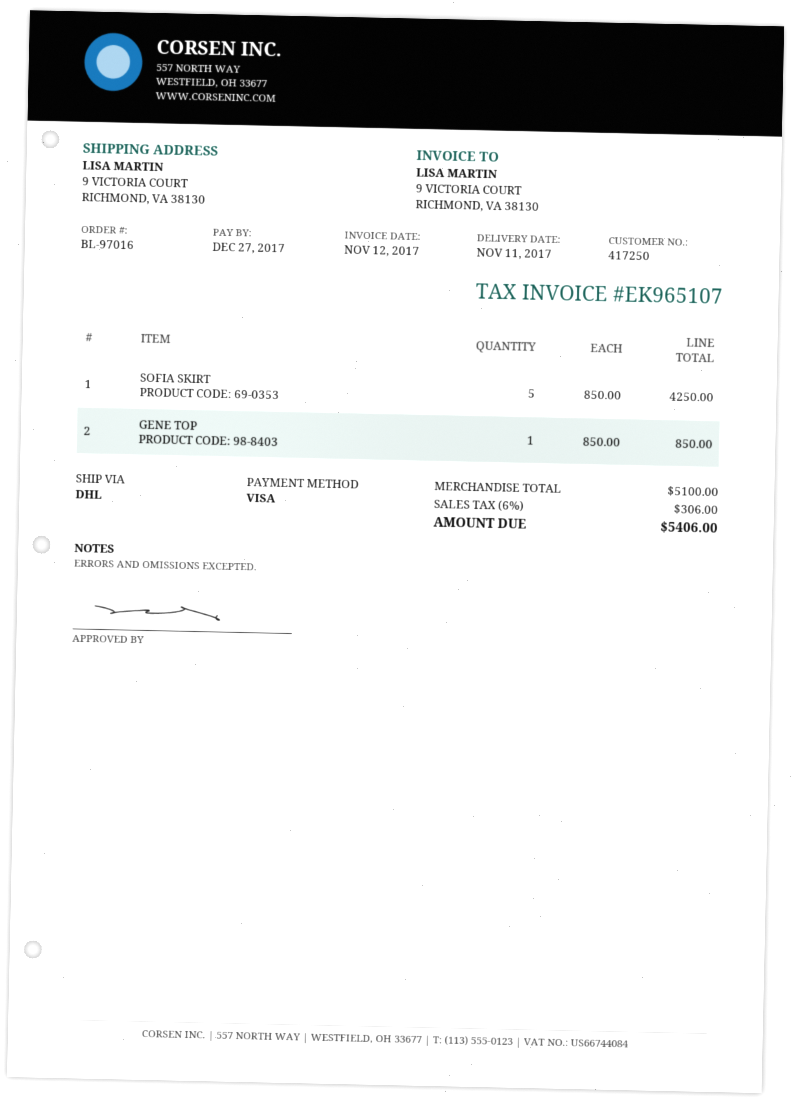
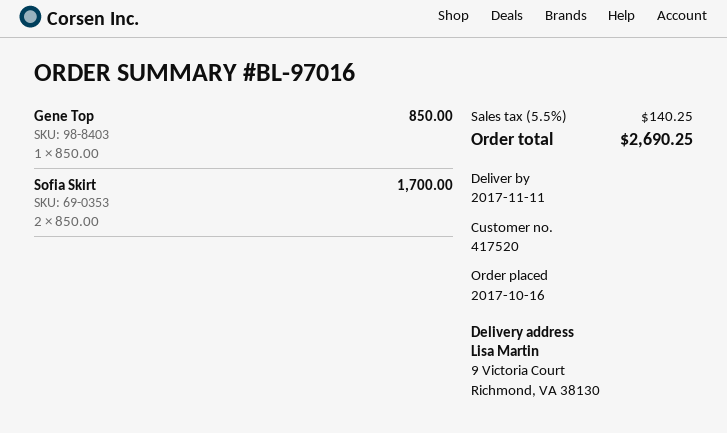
customer number: 417250 -> 417520
SOFIA SKIRT: 5 x 850.00 = 4250.00 -> 2 x 850.00 = 1700.00
tax: 6% = 306.00 -> 5.5% = 140.25
total: 5406.00 -> 2690.25

